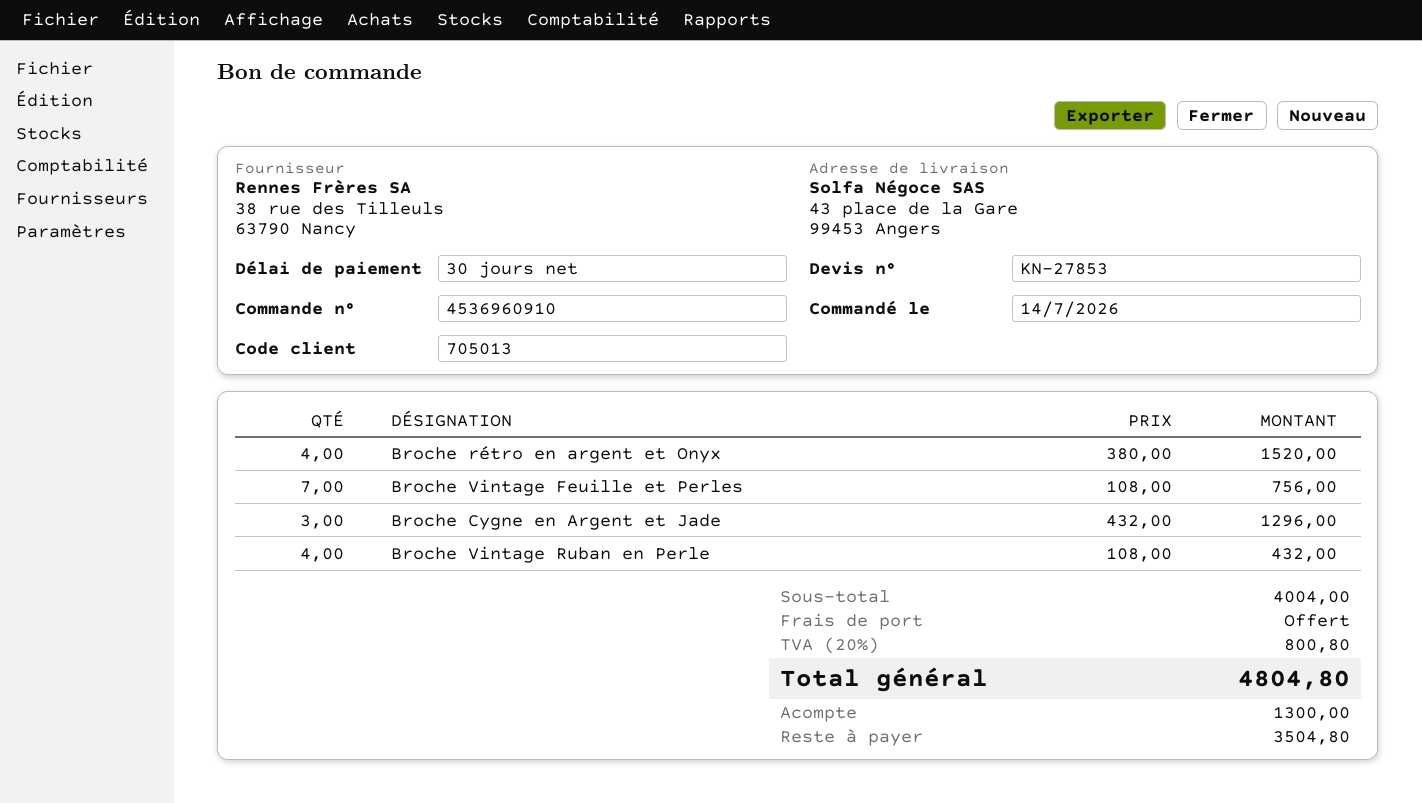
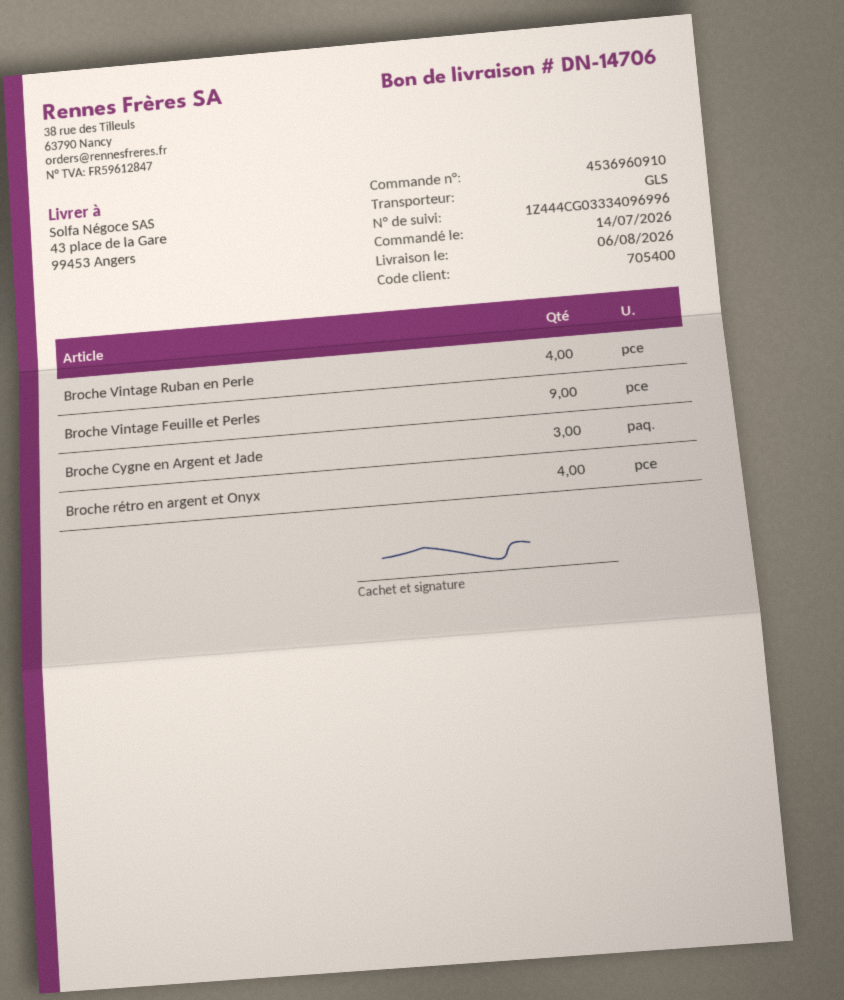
customer number: 705013 -> 705400
Broche Vintage Feuille et Perles: 7 -> 9

